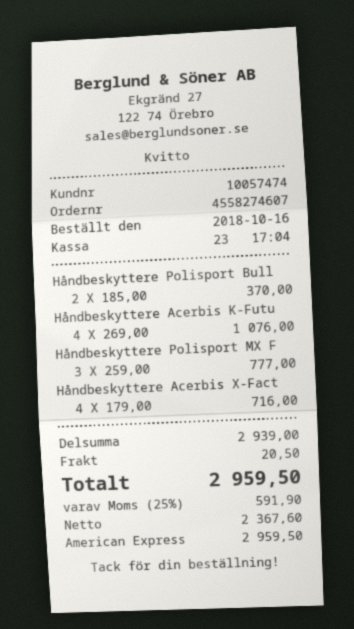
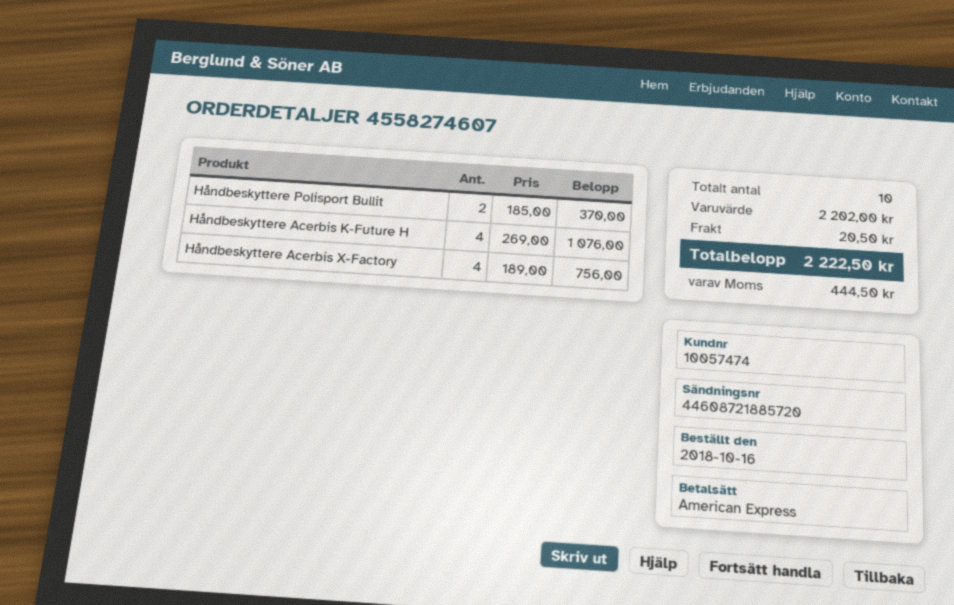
Håndbeskyttere Polisport MX F: 3 x 259.00 = 777.00 -> none
Håndbeskyttere Acerbis X-Fact: 4 x 179.00 = 716.00 -> 4 x 189.00 = 756.00
subtotal: 2939.00 -> 2202.00
tax: 591.90 -> 444.50
total: 2959.50 -> 2222.50

